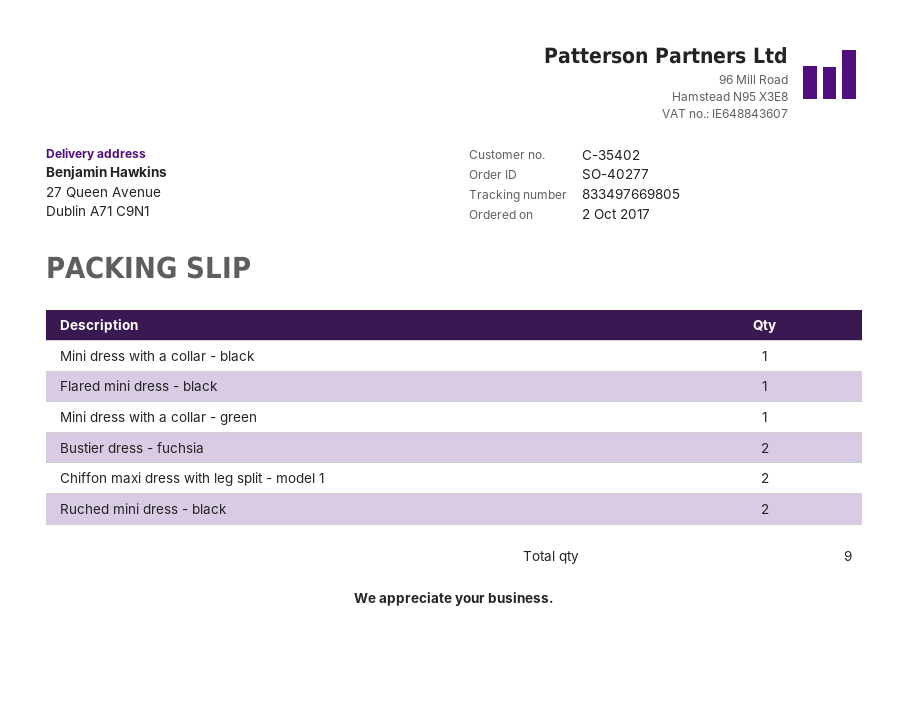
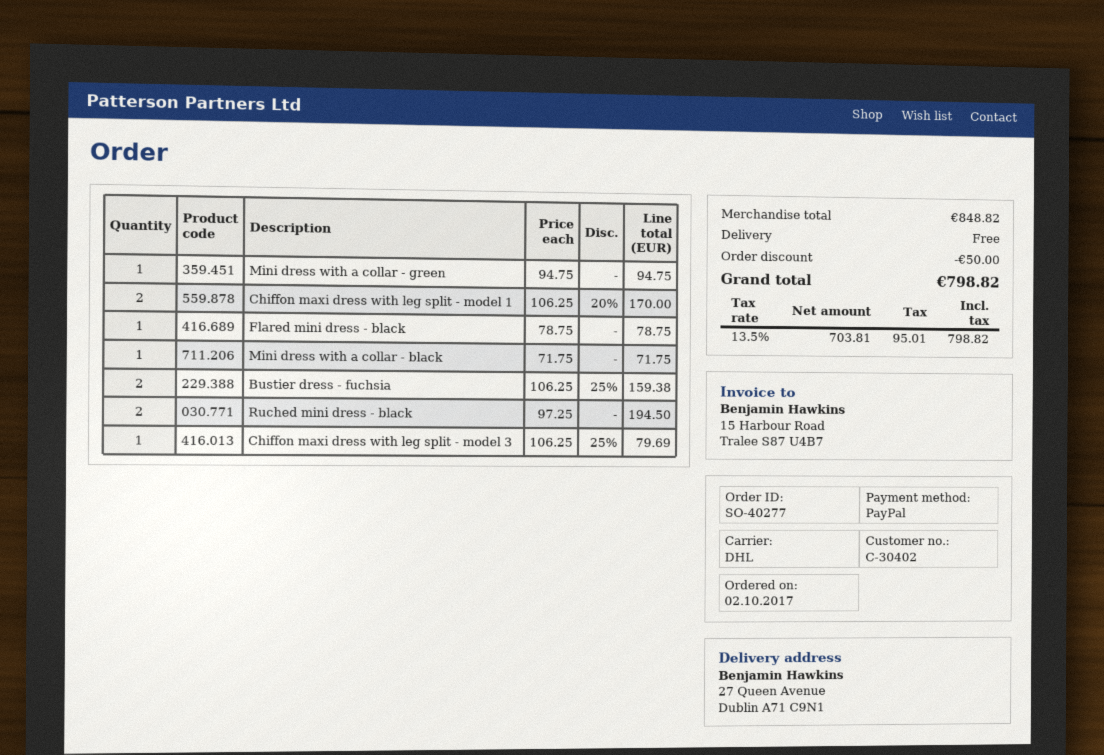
customer number: C-35402 -> C-30402
Chiffon maxi dress with leg split - model 3: none -> 1

